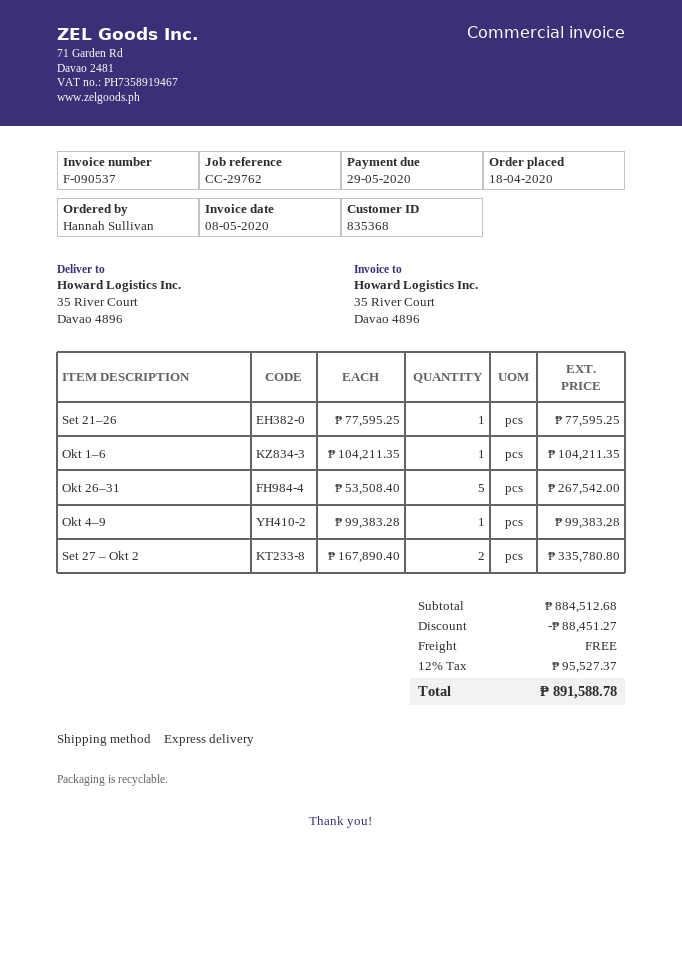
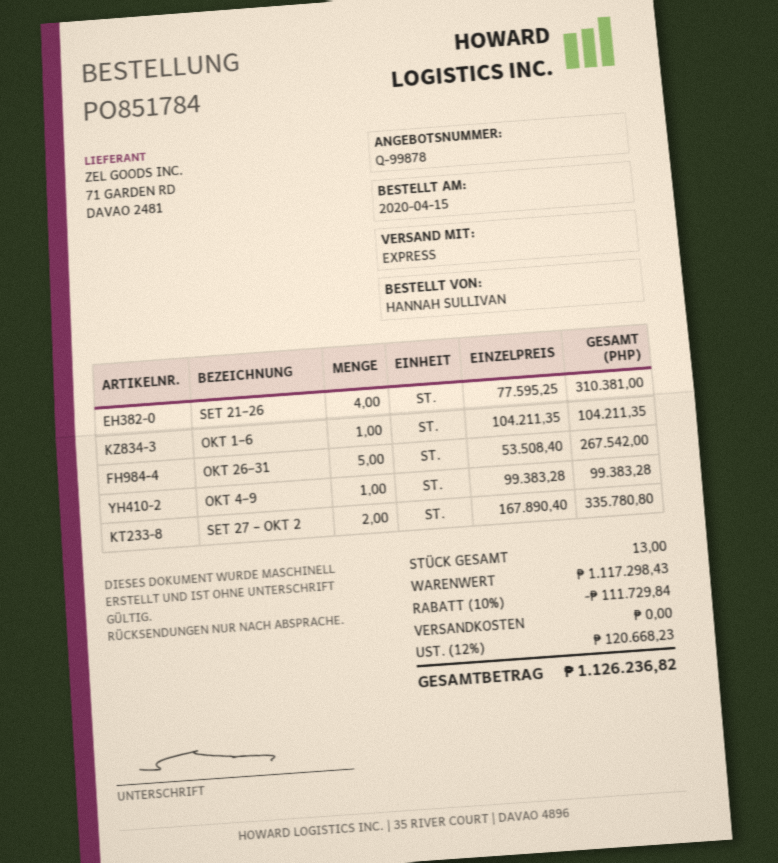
order date: 2020-04-18 -> 2020-04-15
Set 21–26: 1 x 77595.25 = 77595.25 -> 4 x 77595.25 = 310381.00
subtotal: 884512.68 -> 1117298.43
discount: 88451.27 -> 111729.84
tax: 12% = 95527.37 -> 12% = 120668.23
total: 891588.78 -> 1126236.82

